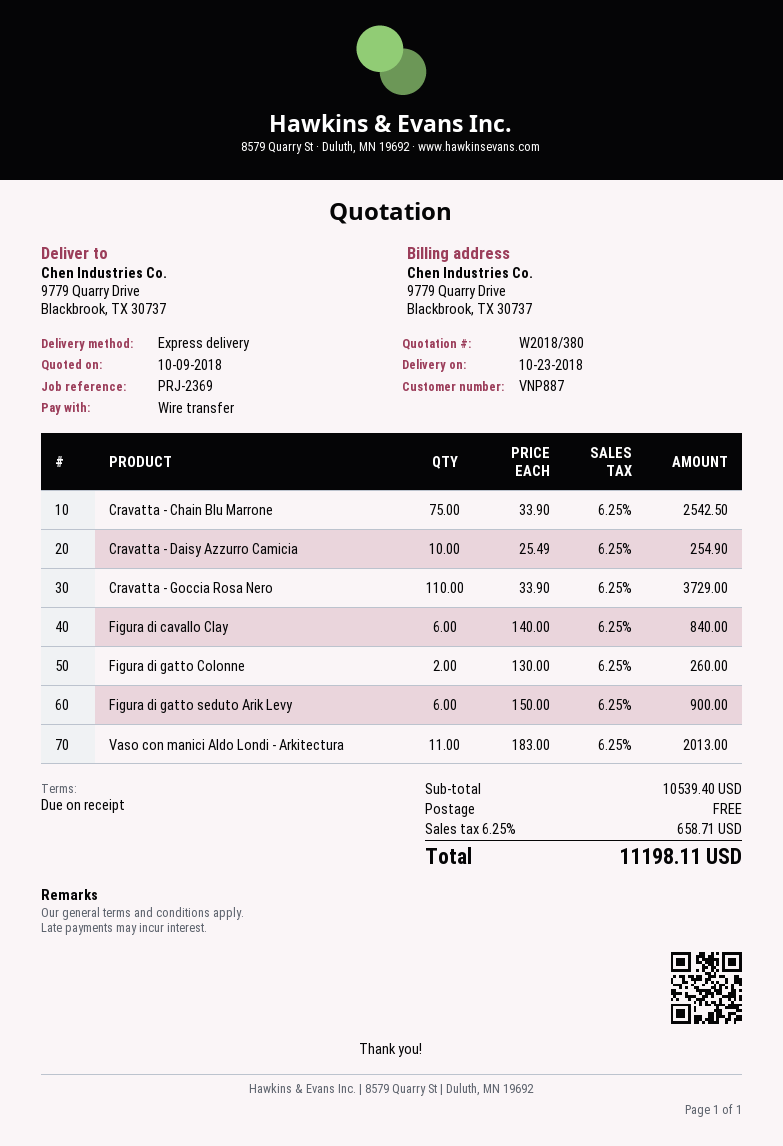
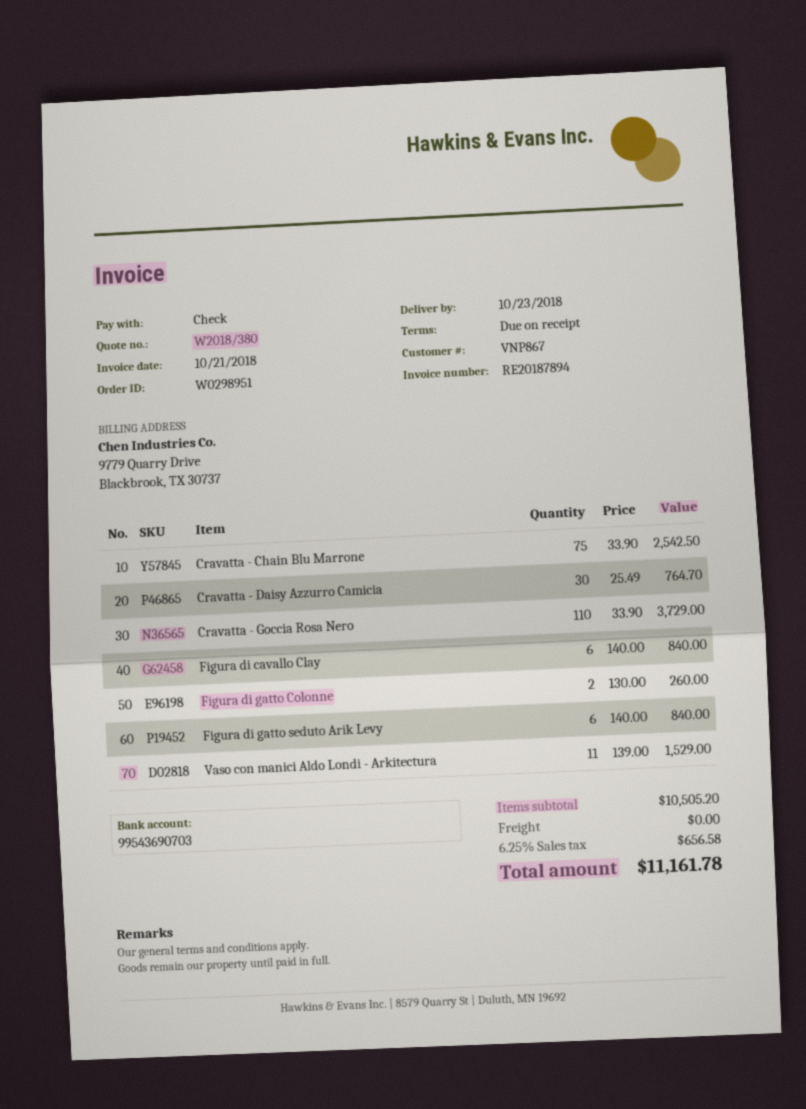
customer number: VNP887 -> VNP867
payment method: bank transfer -> cheque
Cravatta - Daisy Azzurro Camicia: 10 x 25.49 = 254.90 -> 30 x 25.49 = 764.70
Figura di gatto seduto Arik Levy: 6 x 150.00 = 900.00 -> 6 x 140.00 = 840.00
Vaso con manici Aldo Londi - Arkitectura: 11 x 183.00 = 2013.00 -> 11 x 139.00 = 1529.00
subtotal: 10539.40 -> 10505.20
tax: 6.25% = 658.71 -> 6.25% = 656.58
total: 11198.11 -> 11161.78

